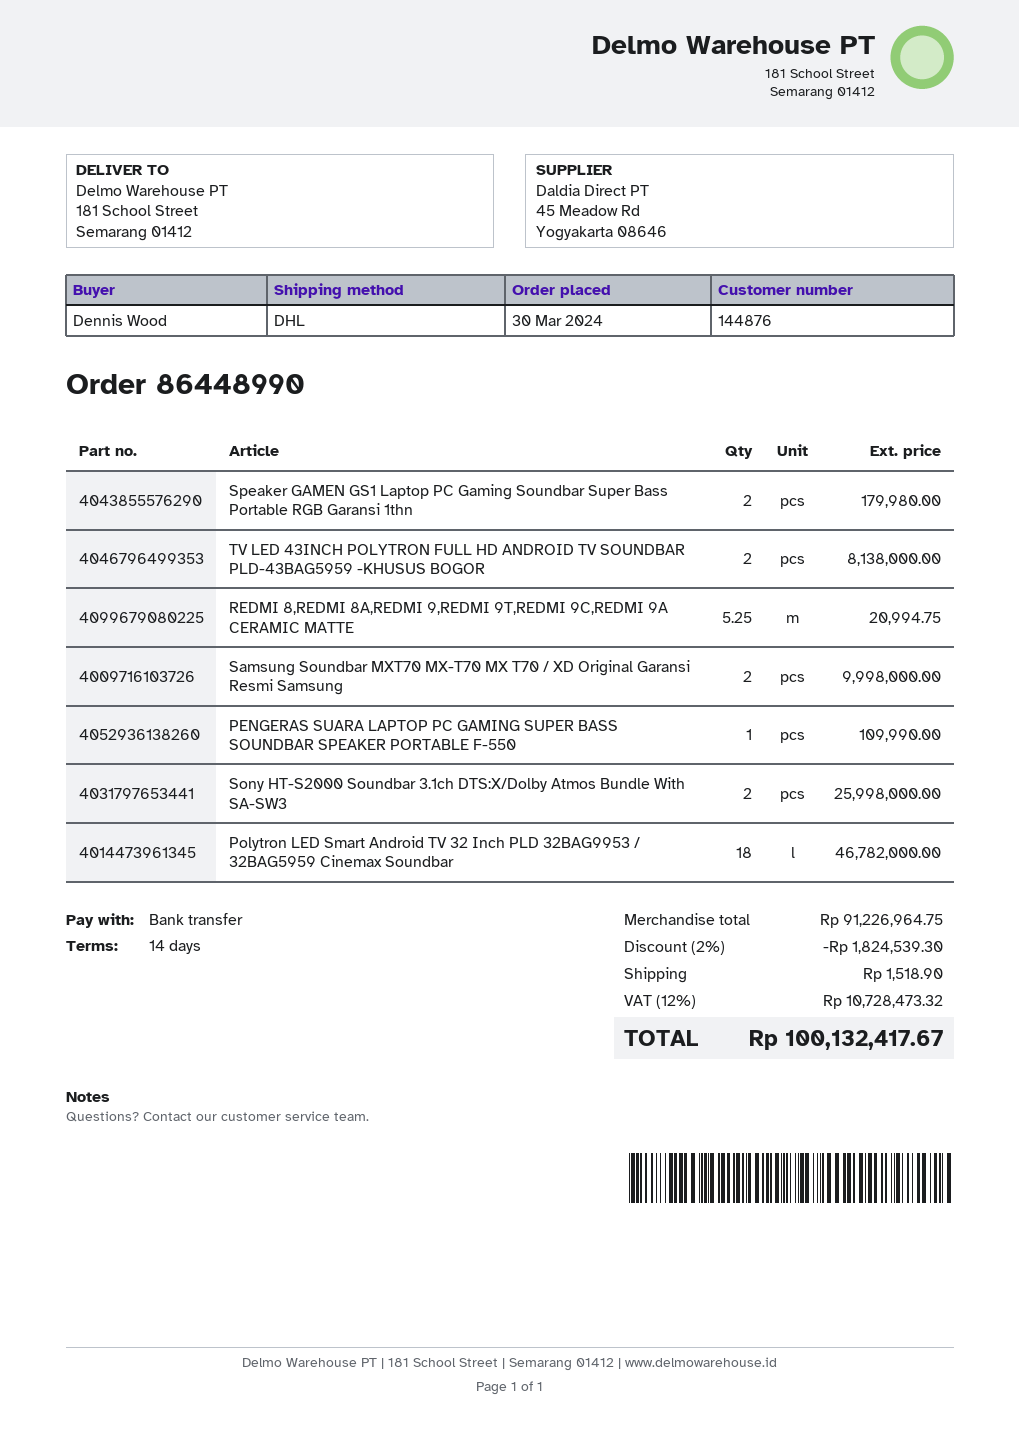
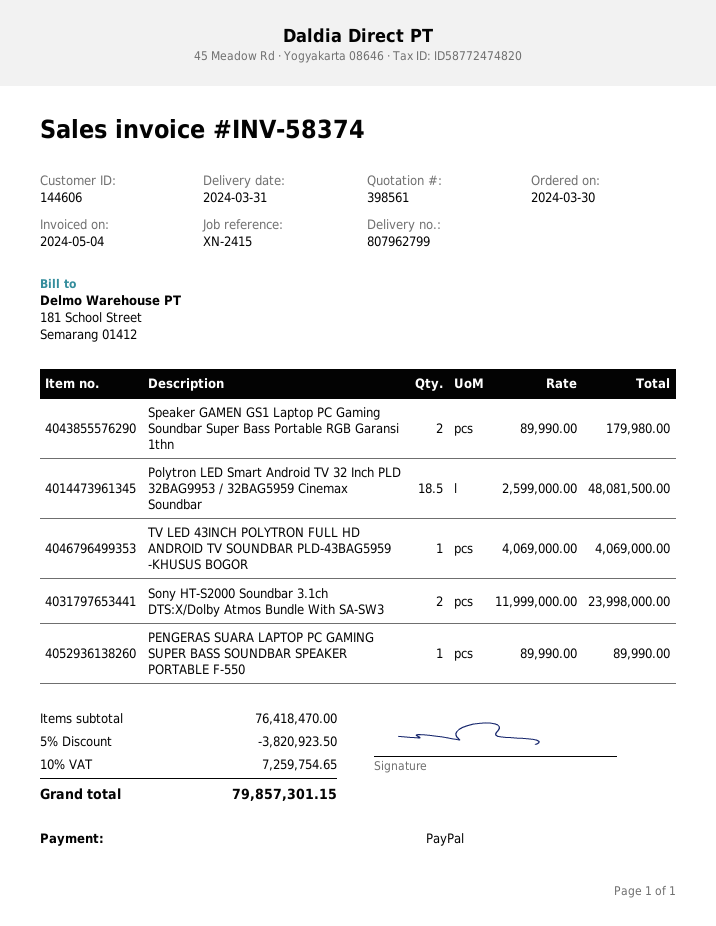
customer number: 144876 -> 144606
payment method: bank transfer -> PayPal
TV LED 43INCH POLYTRON FULL HD ANDROID TV SOUNDBAR PLD-43BAG5959 -KHUSUS BOGOR: 2 for 8138000.00 -> 1 for 4069000.00
REDMI 8,REDMI 8A,REDMI 9,REDMI 9T,REDMI 9C,REDMI 9A CERAMIC MATTE: 5.25 for 20994.75 -> none
Samsung Soundbar MXT70 MX-T70 MX T70 / XD Original Garansi Resmi Samsung: 2 for 9998000.00 -> none
PENGERAS SUARA LAPTOP PC GAMING SUPER BASS SOUNDBAR SPEAKER PORTABLE F-550: 1 for 109990.00 -> 1 for 89990.00
Sony HT-S2000 Soundbar 3.1ch DTS:X/Dolby Atmos Bundle With SA-SW3: 2 for 25998000.00 -> 2 for 23998000.00
Polytron LED Smart Android TV 32 Inch PLD 32BAG9953 / 32BAG5959 Cinemax Soundbar: 18 for 46782000.00 -> 18.5 for 48081500.00
subtotal: 91226964.75 -> 76418470.00
discount: 2% = 1824539.30 -> 5% = 3820923.50
shipping: 1518.90 -> none
tax: 12% = 10728473.32 -> 10% = 7259754.65
total: 100132417.67 -> 79857301.15

